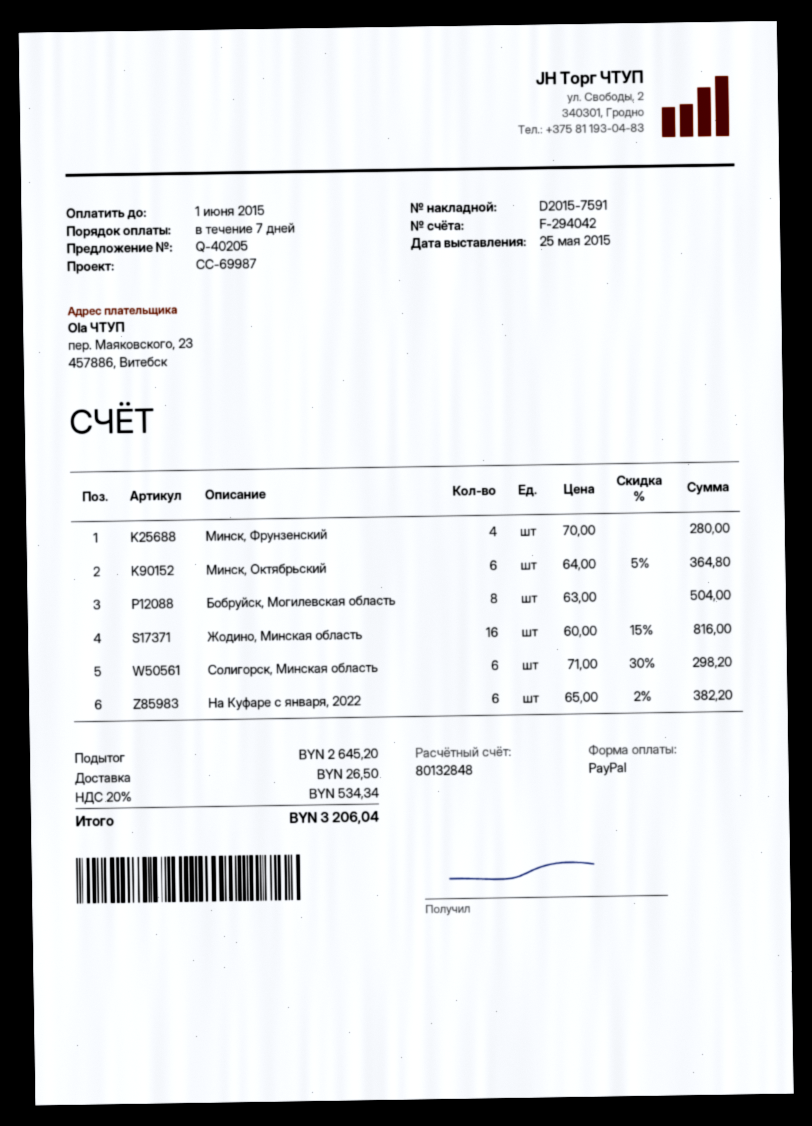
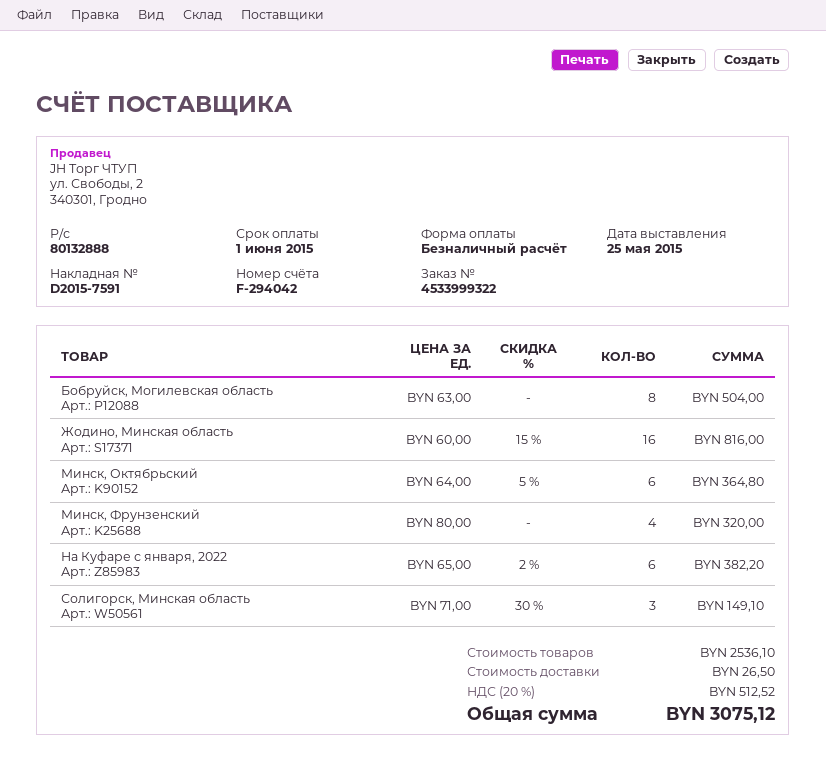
payment method: PayPal -> bank transfer
bank account: 80132848 -> 80132888
Минск, Фрунзенский: 4 x 70.00 = 280.00 -> 4 x 80.00 = 320.00
Солигорск, Минская область: 6 x 71.00 - 30% = 298.20 -> 3 x 71.00 - 30% = 149.10
subtotal: 2645.20 -> 2536.10
tax: 20% = 534.34 -> 20% = 512.52
total: 3206.04 -> 3075.12

